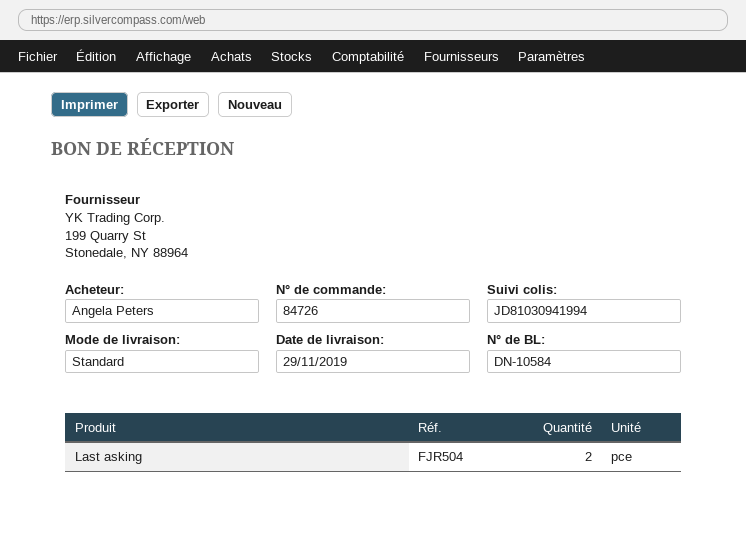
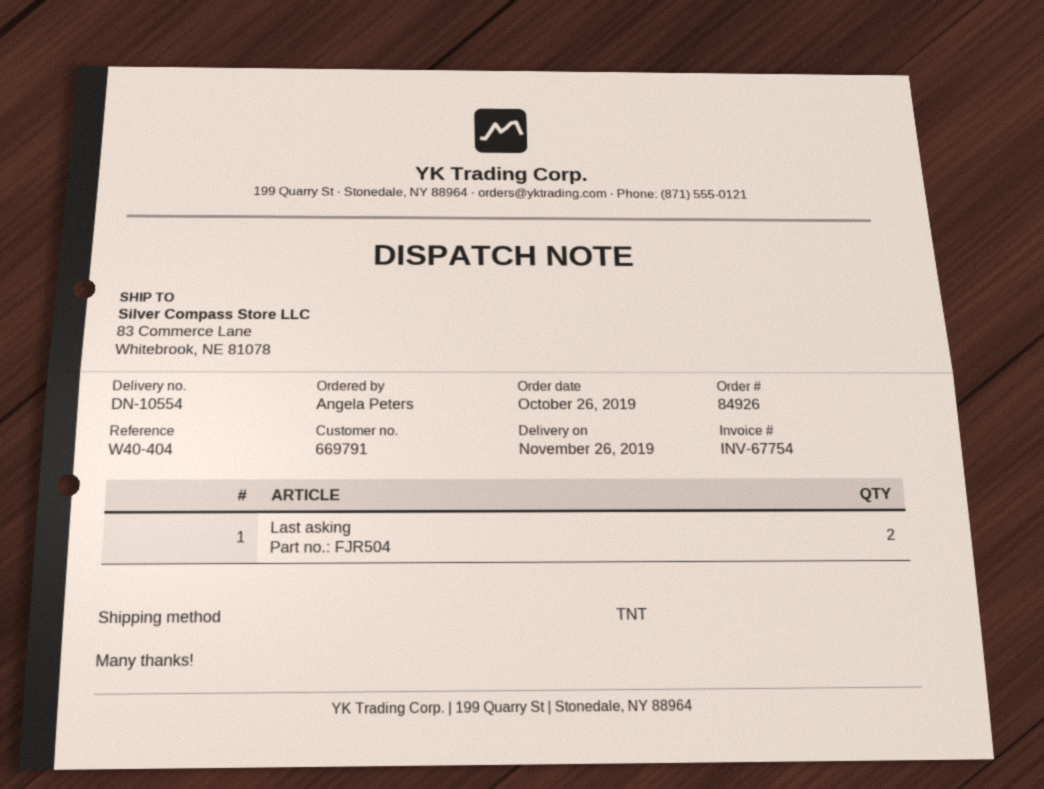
order number: 84726 -> 84926
delivery note number: DN-10584 -> DN-10554
delivery date: 2019-11-29 -> 2019-11-26
shipping method: standard -> TNT

